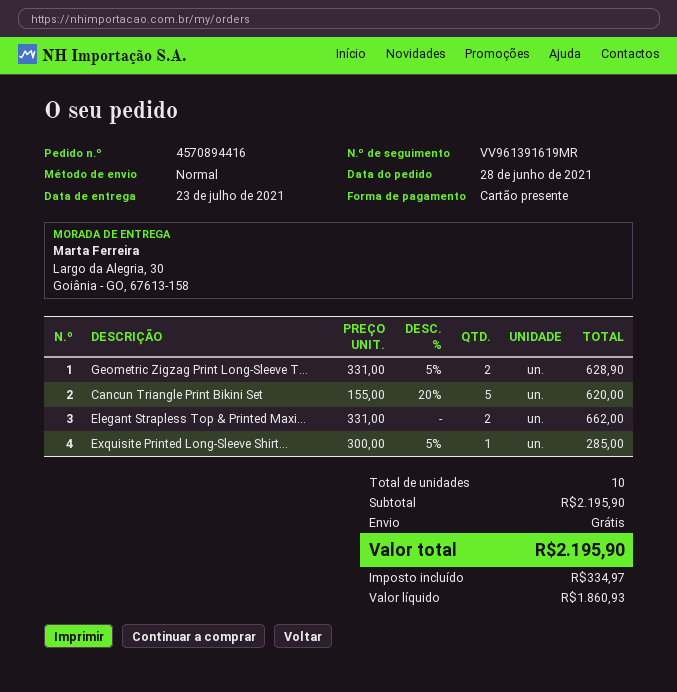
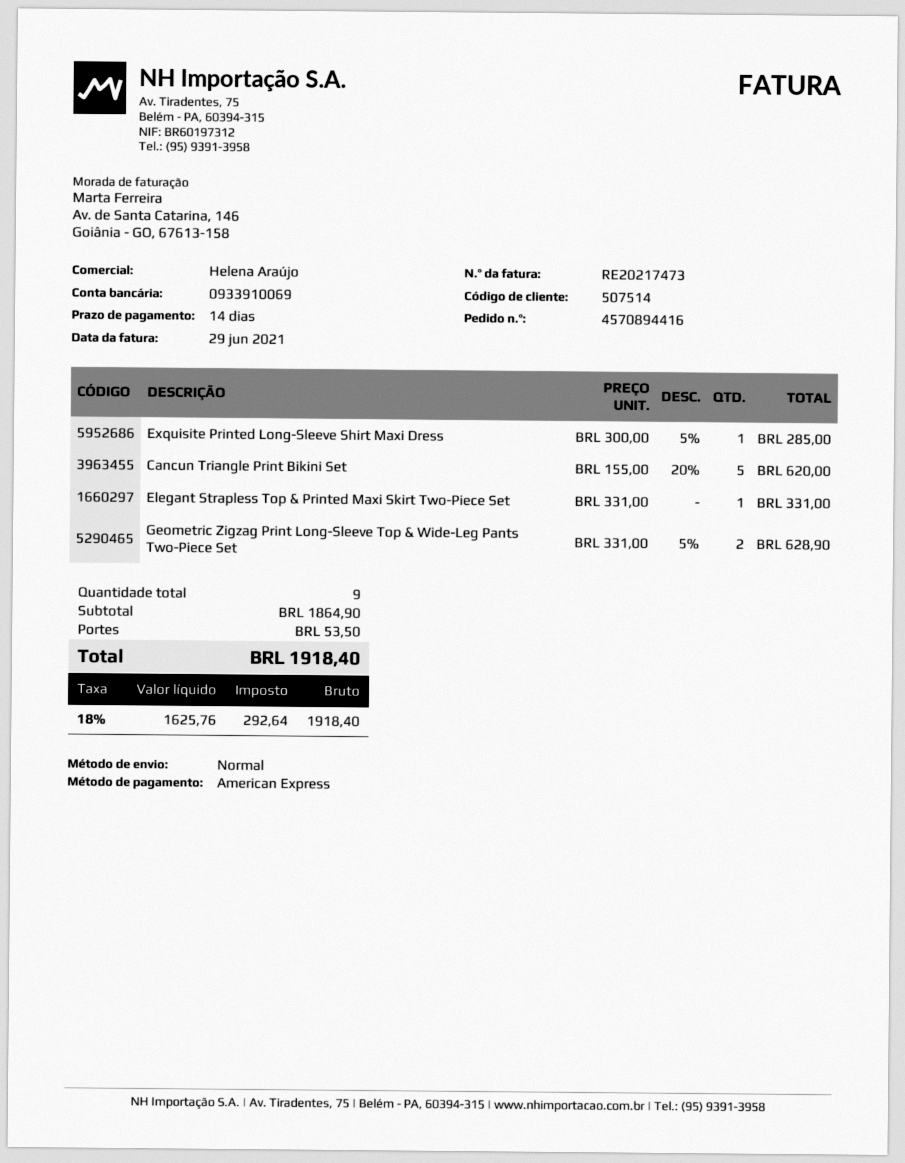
payment method: gift card -> American Express
Elegant Strapless Top & Printed Maxi...: 2 x 331.00 = 662.00 -> 1 x 331.00 = 331.00
total quantity: 10 -> 9
subtotal: 2195.90 -> 1864.90
shipping: 0.00 -> 53.50
net: 1860.93 -> 1625.76
tax: 334.97 -> 292.64
total: 2195.90 -> 1918.40

